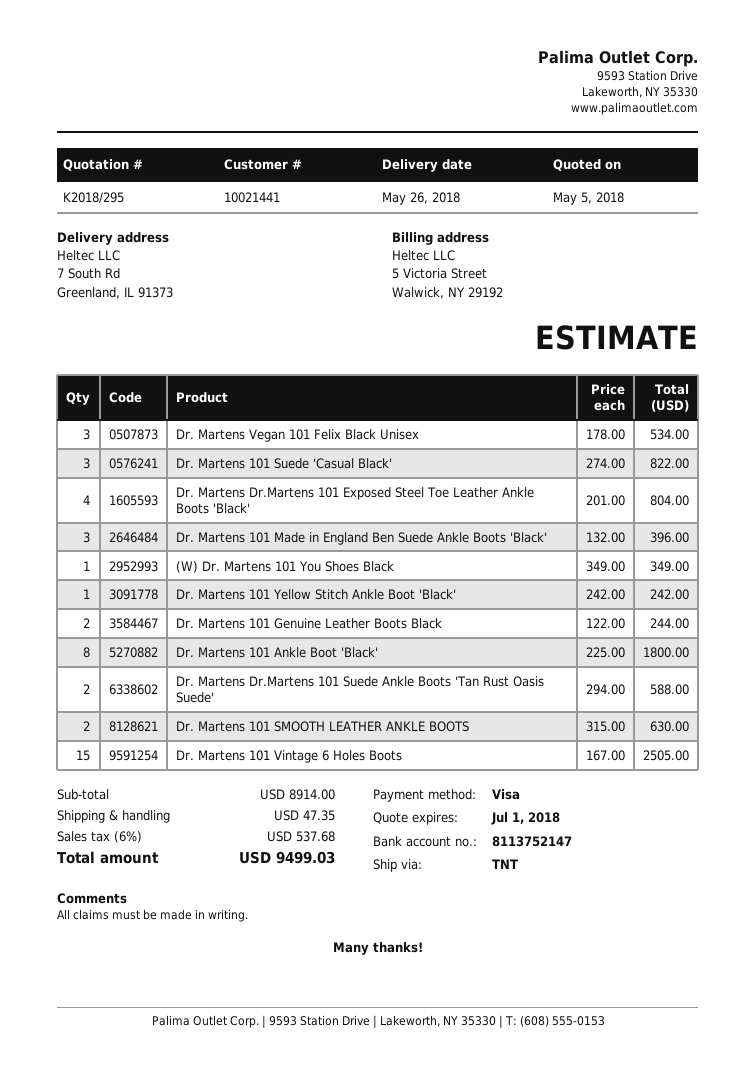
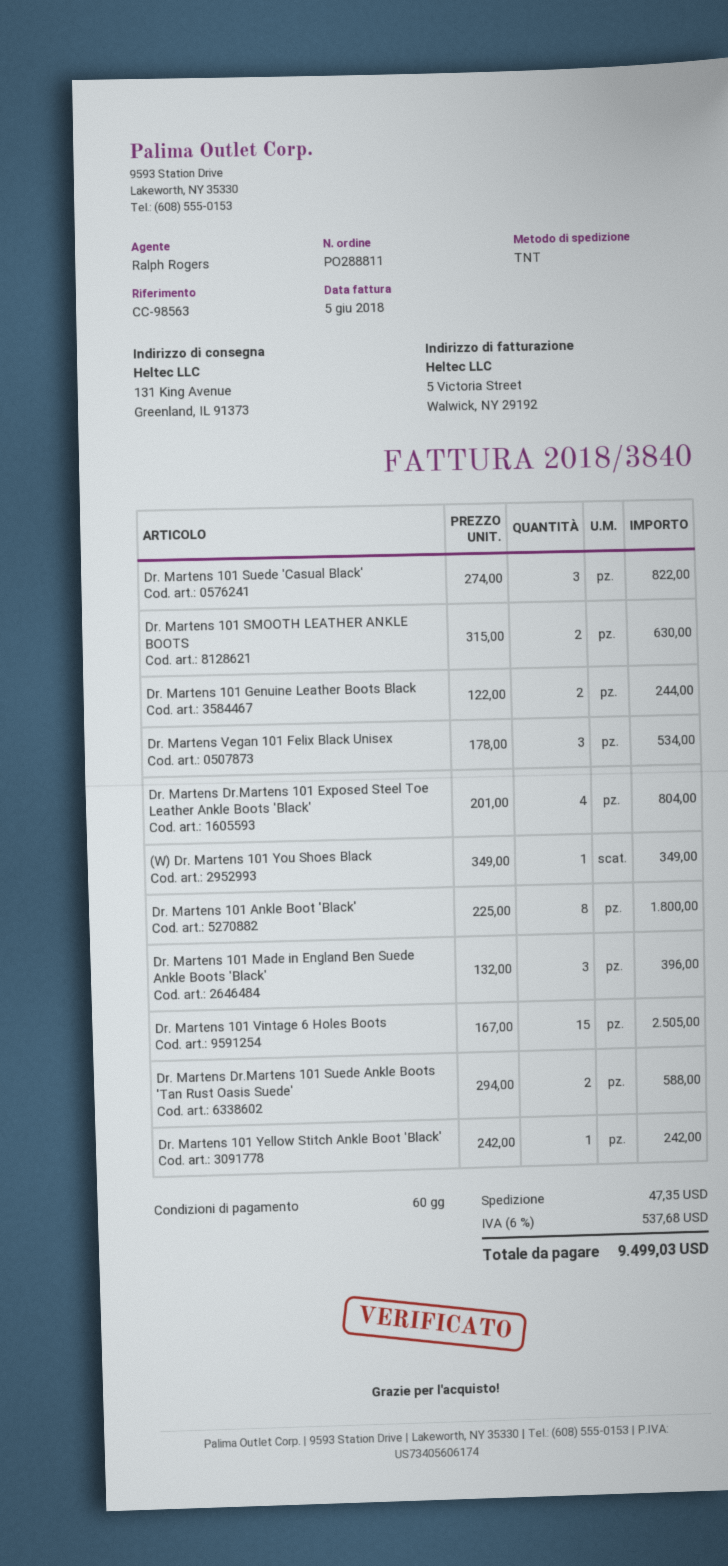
ship to: 7 South Rd, Greenland, IL 91373 -> 131 King Avenue, Greenland, IL 91373

